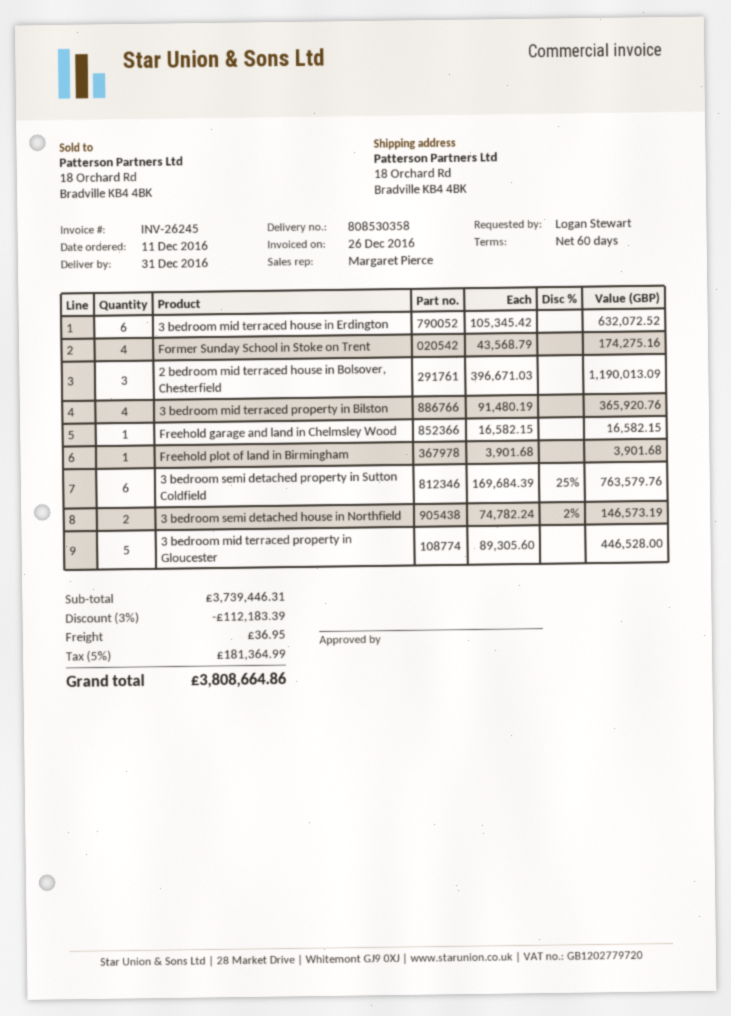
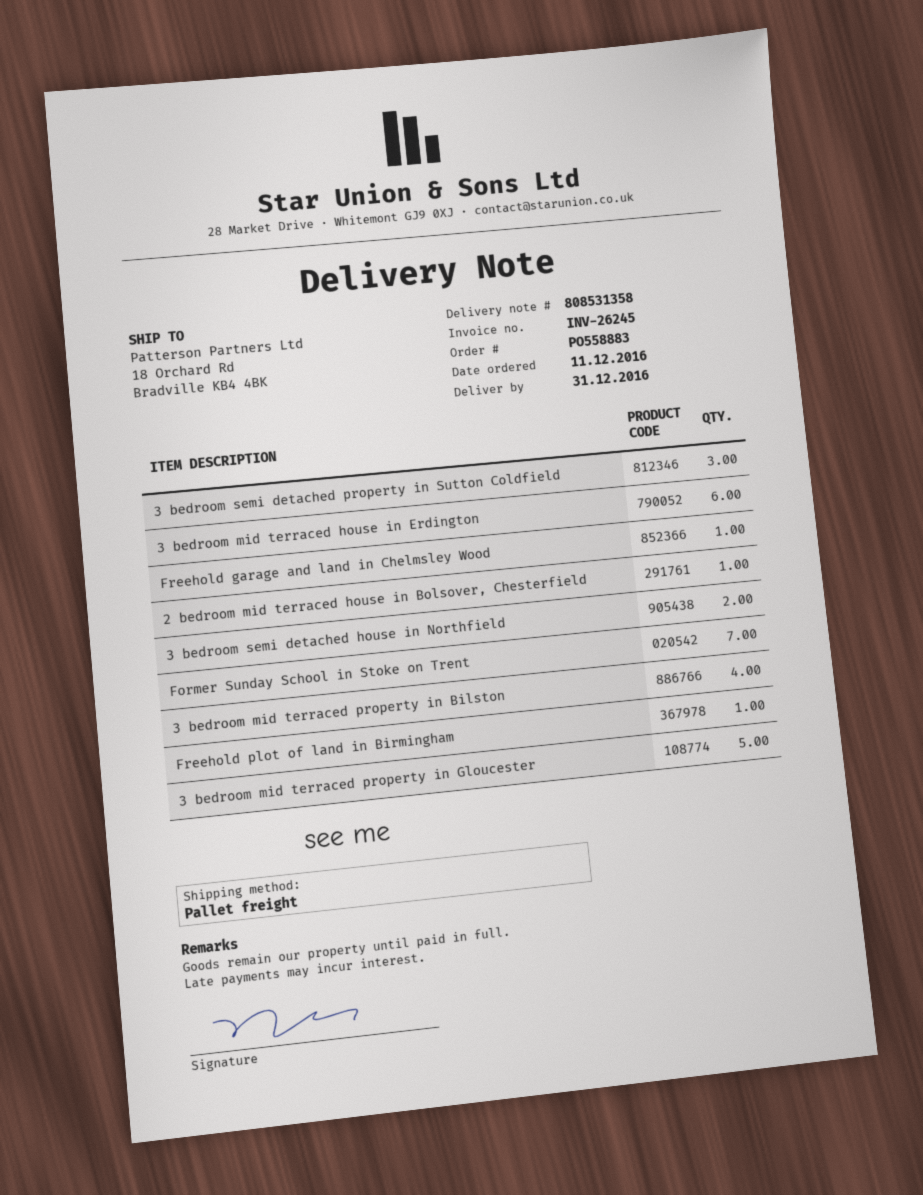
delivery note number: 808530358 -> 808531358
Former Sunday School in Stoke on Trent: 4 -> 7
2 bedroom mid terraced house in Bolsover, Chesterfield: 3 -> 1
3 bedroom semi detached property in Sutton Coldfield: 6 -> 3

